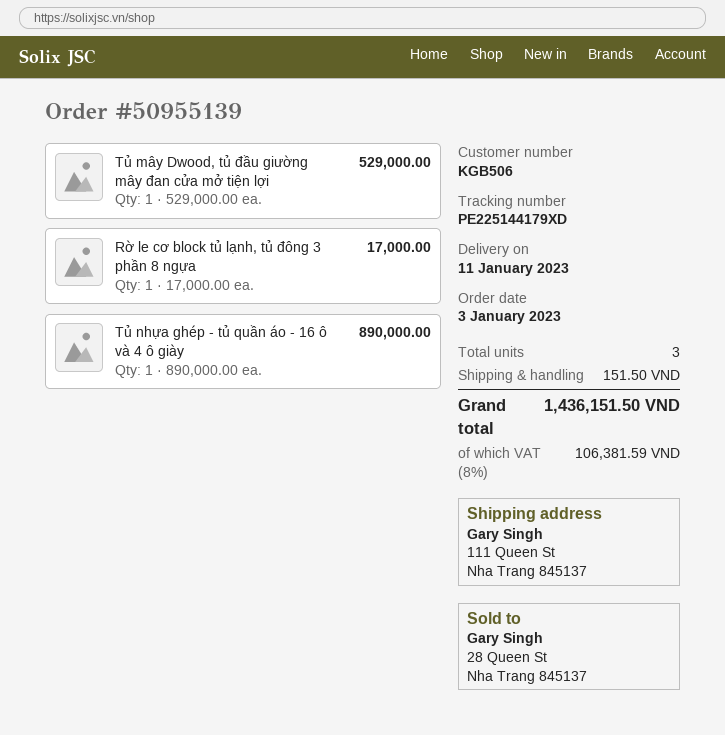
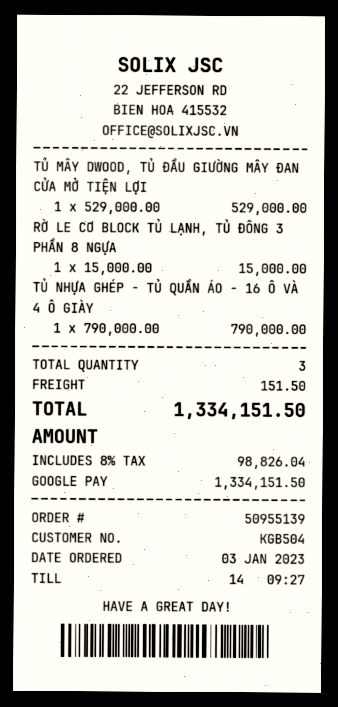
customer number: KGB506 -> KGB504
Rờ le cơ block tủ lạnh, tủ đông 3 phần 8 ngựa: 1 x 17000.00 = 17000.00 -> 1 x 15000.00 = 15000.00
Tủ nhựa ghép - tủ quần áo - 16 ô và 4 ô giày: 1 x 890000.00 = 890000.00 -> 1 x 790000.00 = 790000.00
tax: 8% = 106381.59 -> 8% = 98826.04
total: 1436151.50 -> 1334151.50

